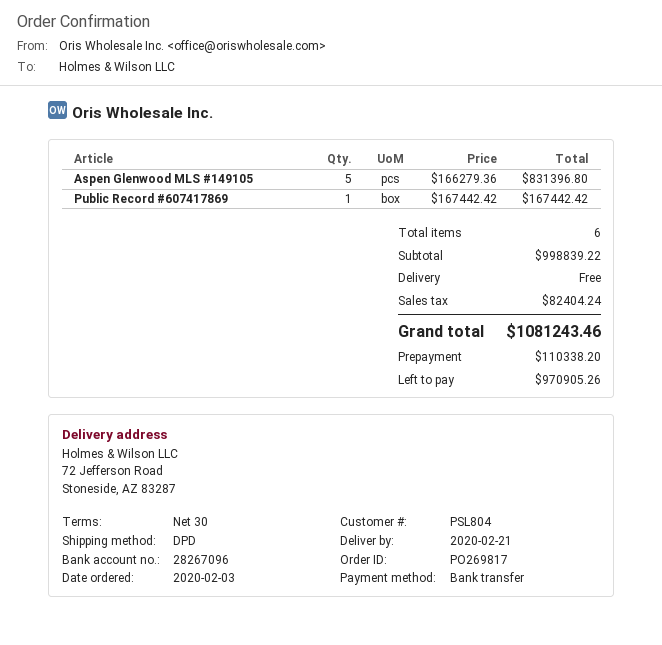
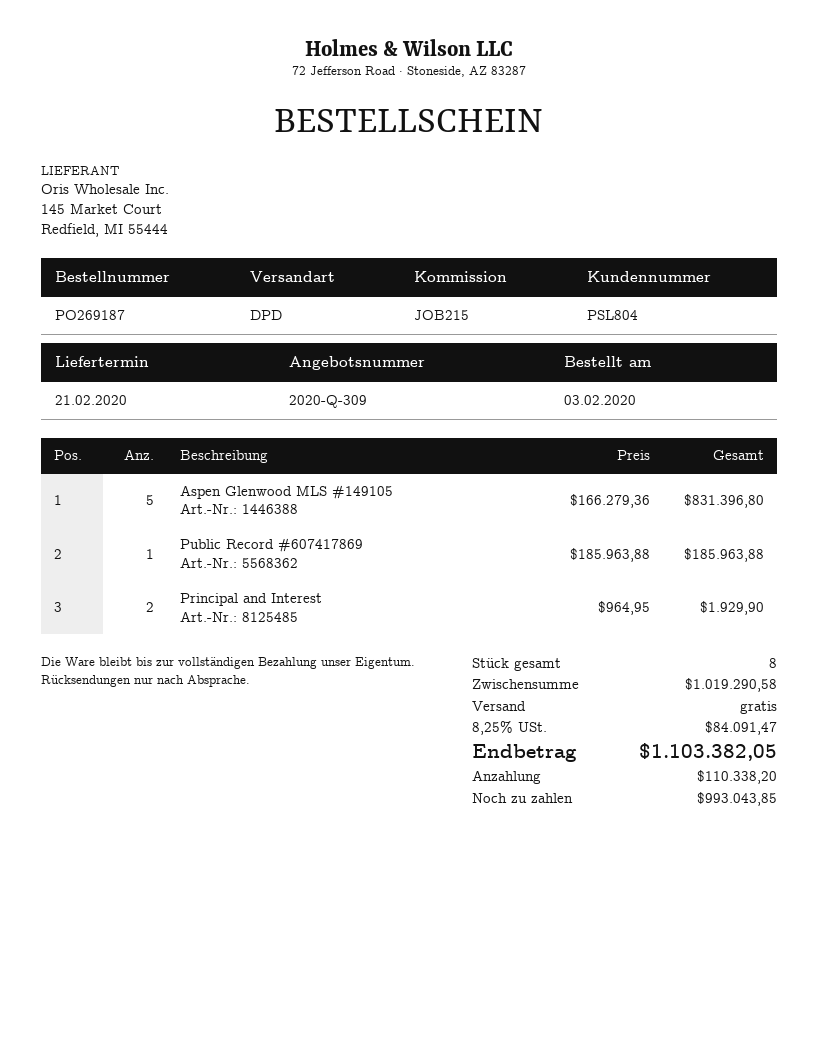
order number: PO269817 -> PO269187
Public Record #607417869: 1 x 167442.42 = 167442.42 -> 1 x 185963.88 = 185963.88
Principal and Interest: none -> 2 x 964.95 = 1929.90
total quantity: 6 -> 8
subtotal: 998839.22 -> 1019290.58
tax: 82404.24 -> 84091.47
total: 1081243.46 -> 1103382.05
balance: 970905.26 -> 993043.85

